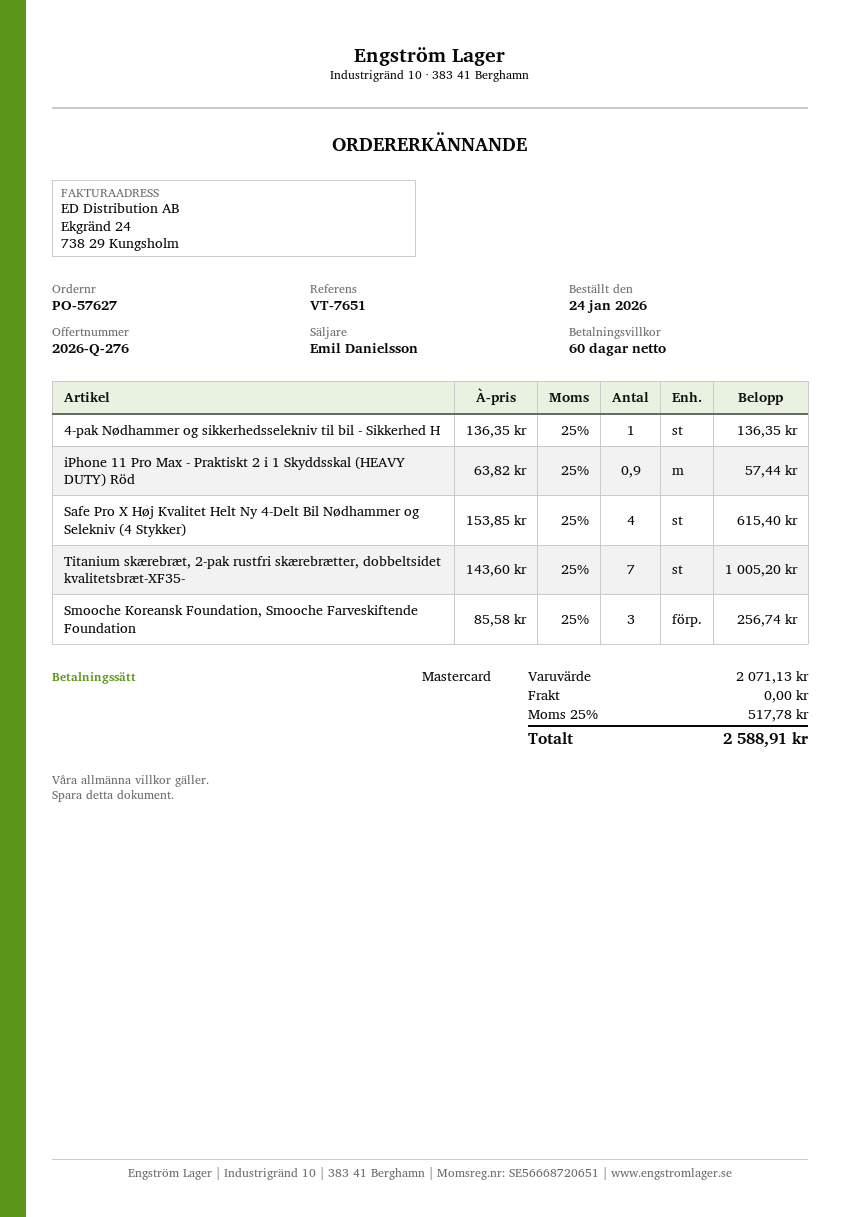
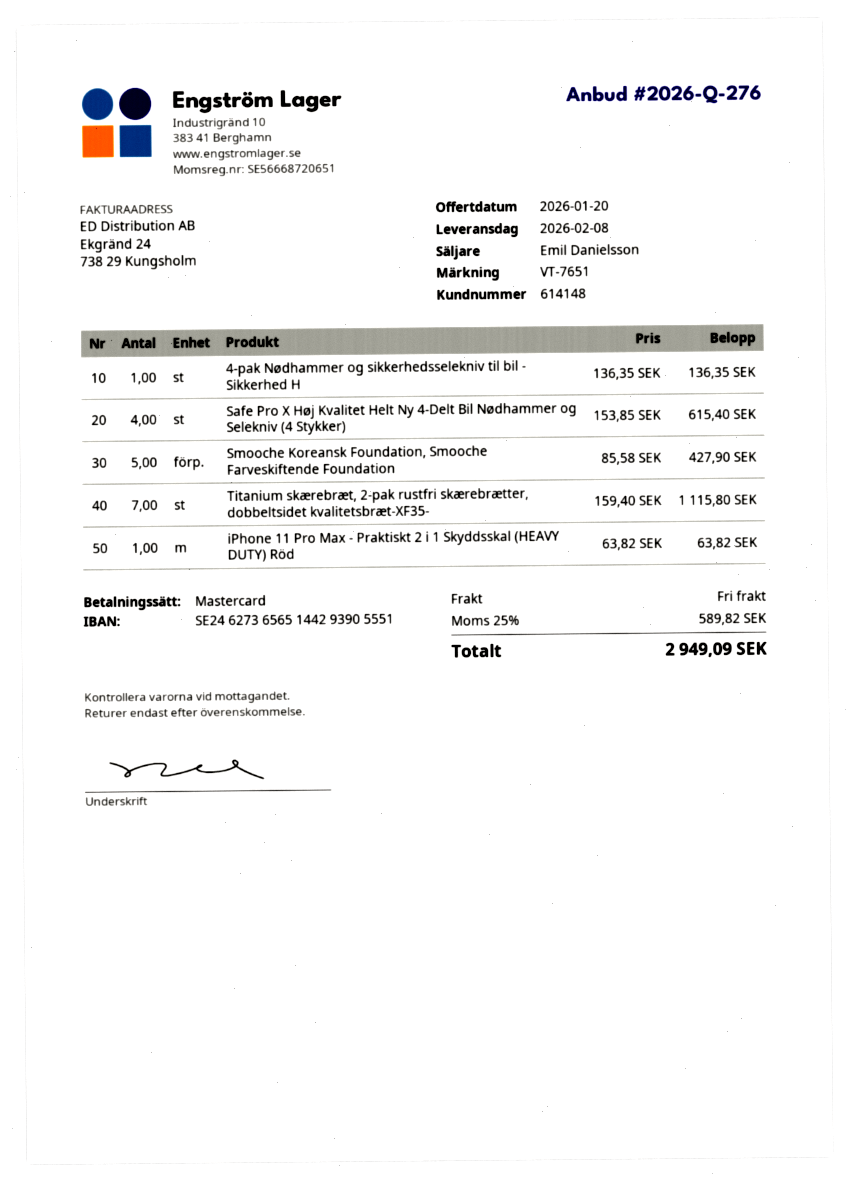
iPhone 11 Pro Max - Praktiskt 2 i 1 Skyddsskal (HEAVY DUTY) Röd: 0.9 x 63.82 = 57.44 -> 1 x 63.82 = 63.82
Titanium skærebræt, 2-pak rustfri skærebrætter, dobbeltsidet kvalitetsbræt-XF35-: 7 x 143.60 = 1005.20 -> 7 x 159.40 = 1115.80
Smooche Koreansk Foundation, Smooche Farveskiftende Foundation: 3 x 85.58 = 256.74 -> 5 x 85.58 = 427.90
tax: 25% = 517.78 -> 25% = 589.82
total: 2588.91 -> 2949.09

